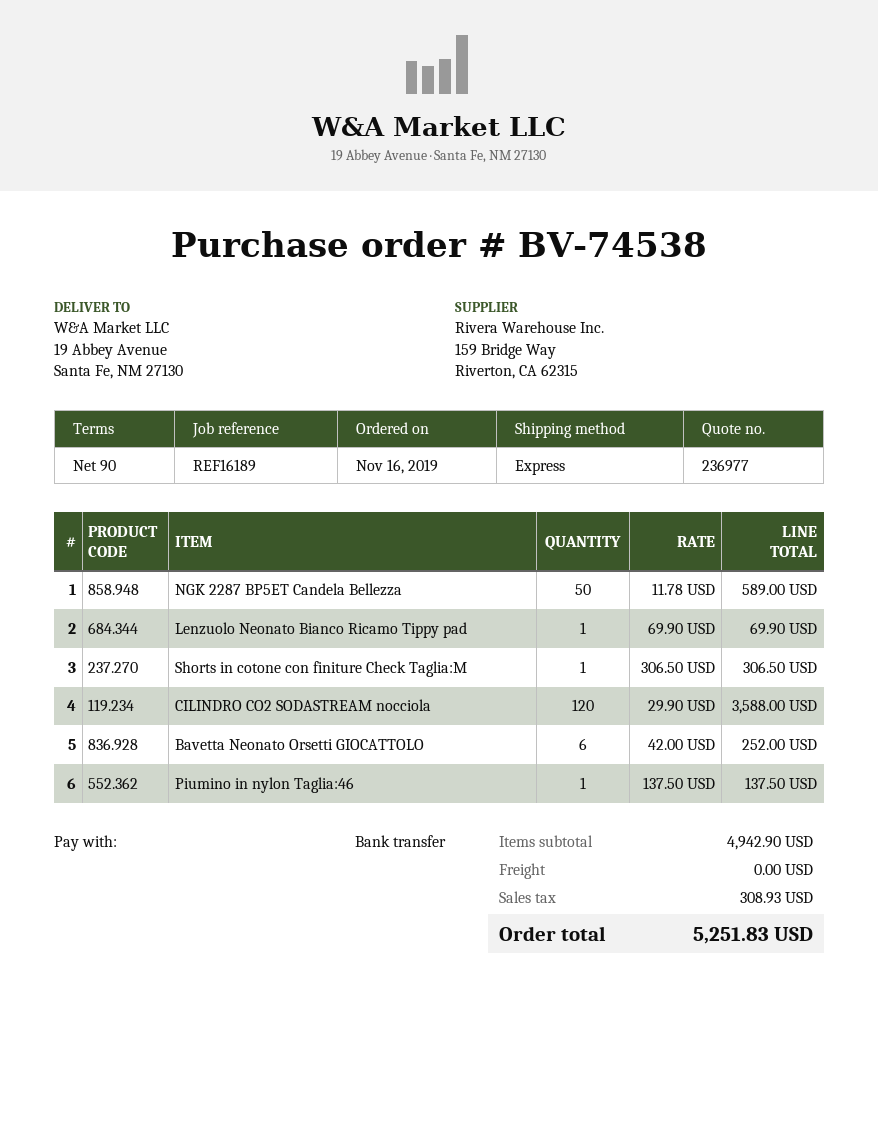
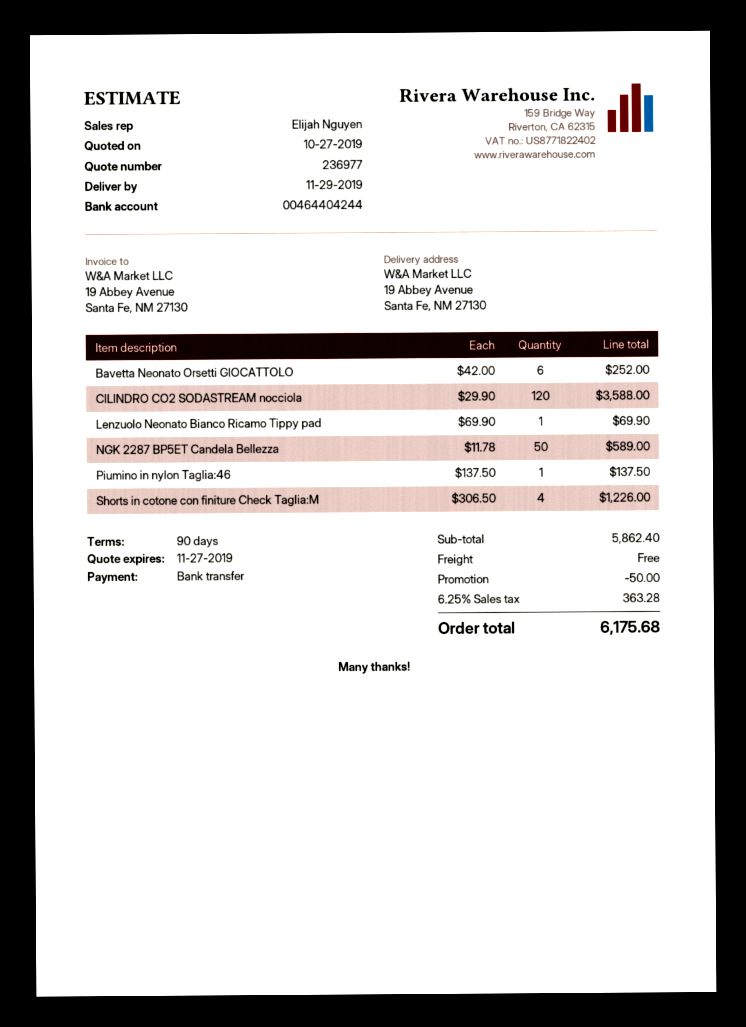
Shorts in cotone con finiture Check Taglia:M: 1 x 306.50 = 306.50 -> 4 x 306.50 = 1226.00
subtotal: 4942.90 -> 5862.40
discount: none -> 50.00
tax: 308.93 -> 363.28
total: 5251.83 -> 6175.68

